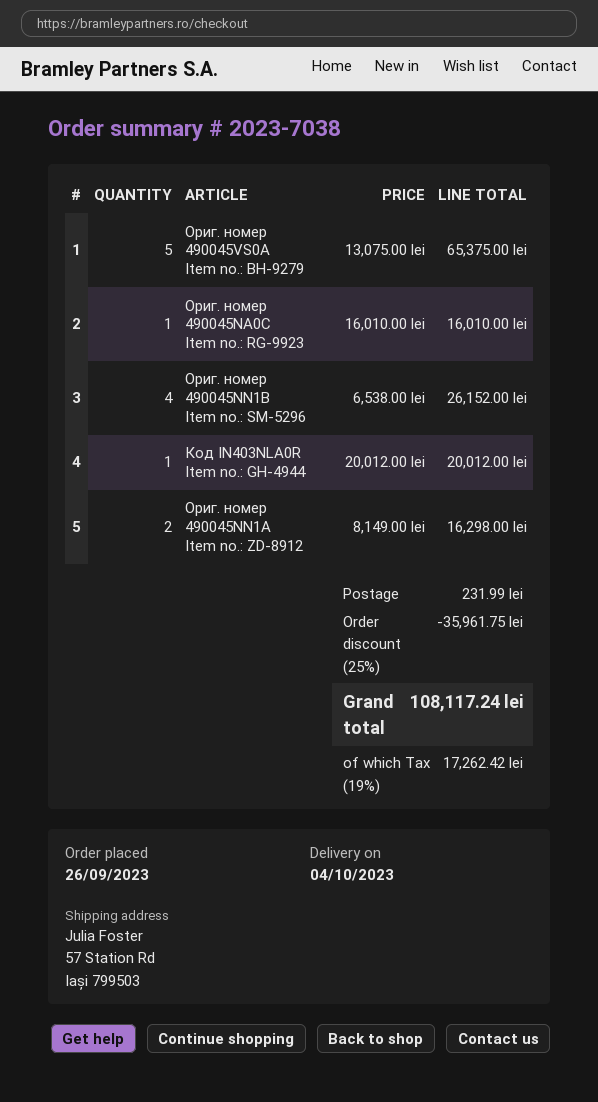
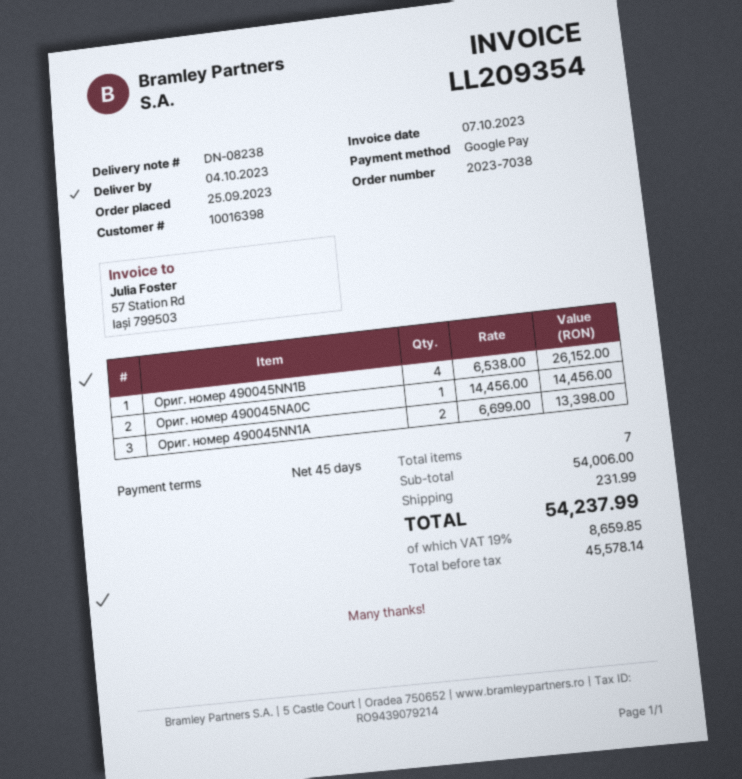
order date: 2023-09-26 -> 2023-09-25
Ориг. номер 490045VS0A: 5 x 13075.00 = 65375.00 -> none
Ориг. номер 490045NA0C: 1 x 16010.00 = 16010.00 -> 1 x 14456.00 = 14456.00
Код IN403NLA0R: 1 x 20012.00 = 20012.00 -> none
Ориг. номер 490045NN1A: 2 x 8149.00 = 16298.00 -> 2 x 6699.00 = 13398.00
discount: 25% = 35961.75 -> none
tax: 19% = 17262.42 -> 19% = 8659.85
total: 108117.24 -> 54237.99

